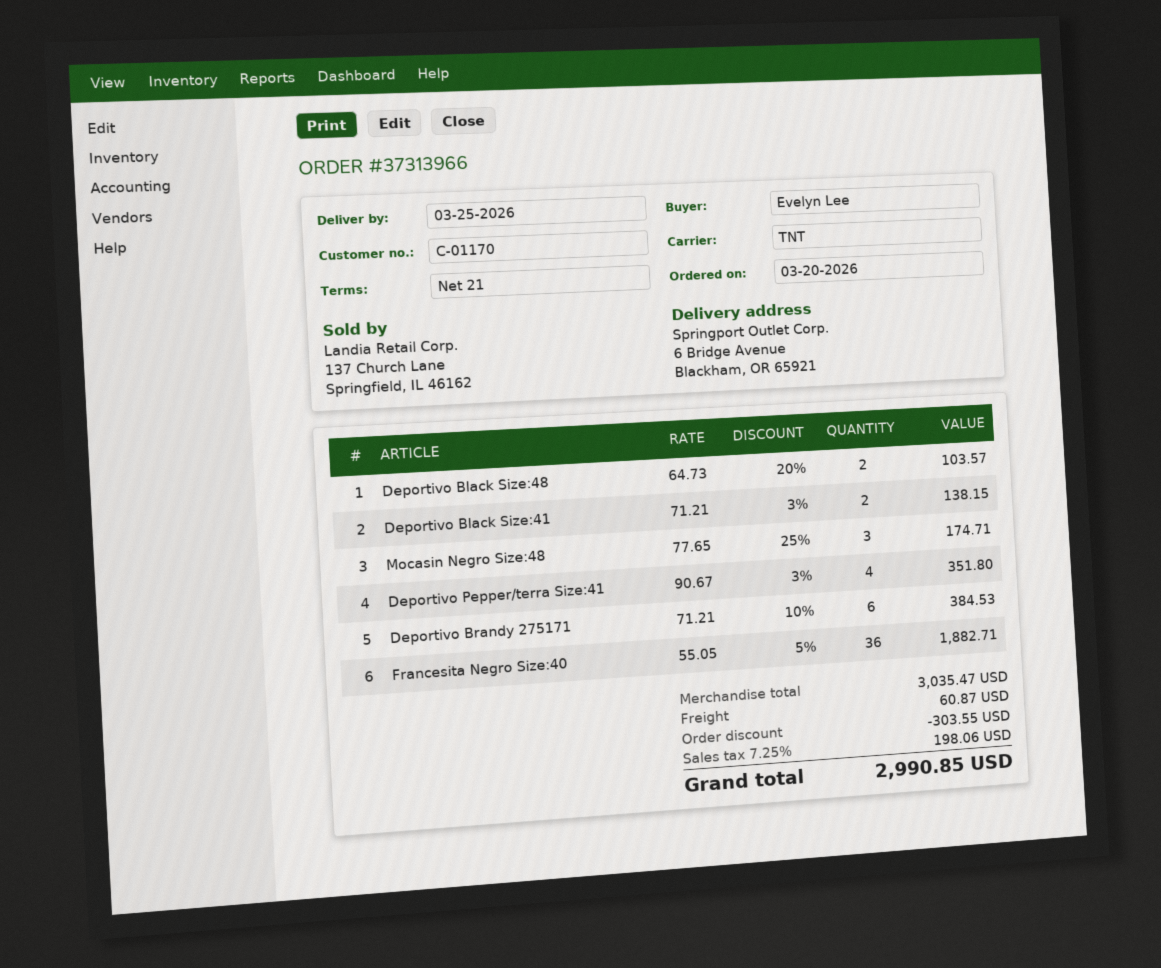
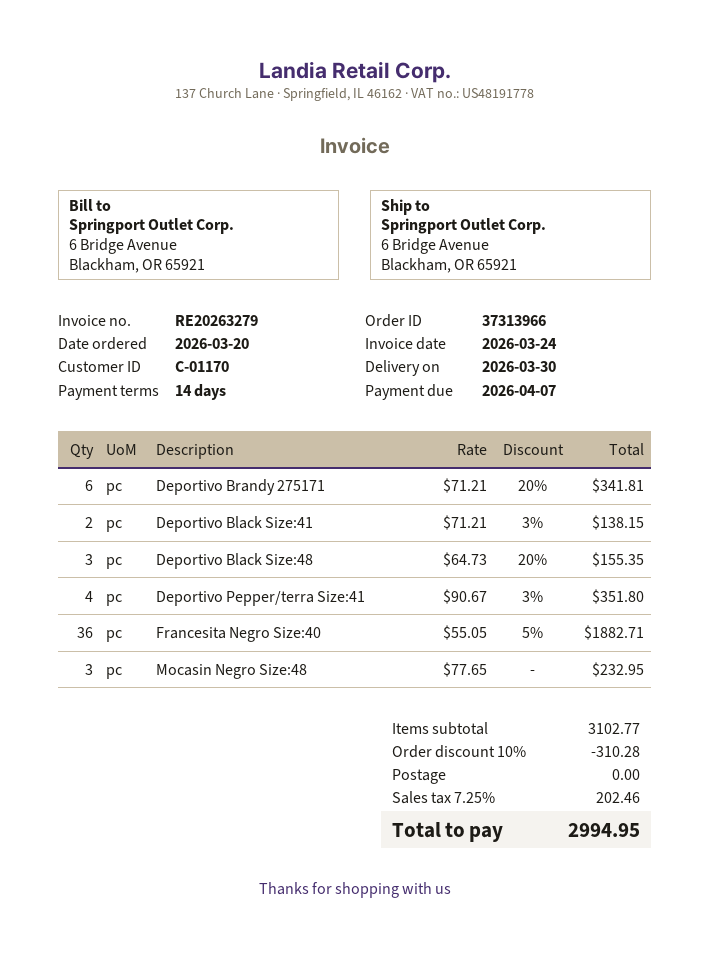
delivery date: 2026-03-25 -> 2026-03-30
payment terms: 21 days -> 14 days
Deportivo Black Size:48: 2 x 64.73 - 20% = 103.57 -> 3 x 64.73 - 20% = 155.35
Mocasin Negro Size:48: 3 x 77.65 - 25% = 174.71 -> 3 x 77.65 = 232.95
Deportivo Brandy 275171: 6 x 71.21 - 10% = 384.53 -> 6 x 71.21 - 20% = 341.81
subtotal: 3035.47 -> 3102.77
discount: 303.55 -> 310.28
shipping: 60.87 -> 0.00
tax: 7.25% = 198.06 -> 7.25% = 202.46
total: 2990.85 -> 2994.95

